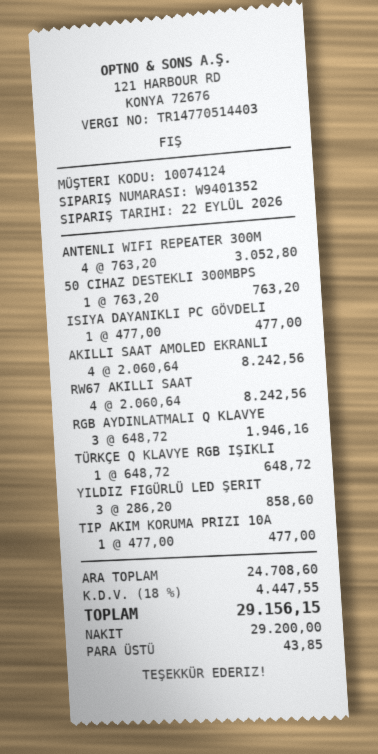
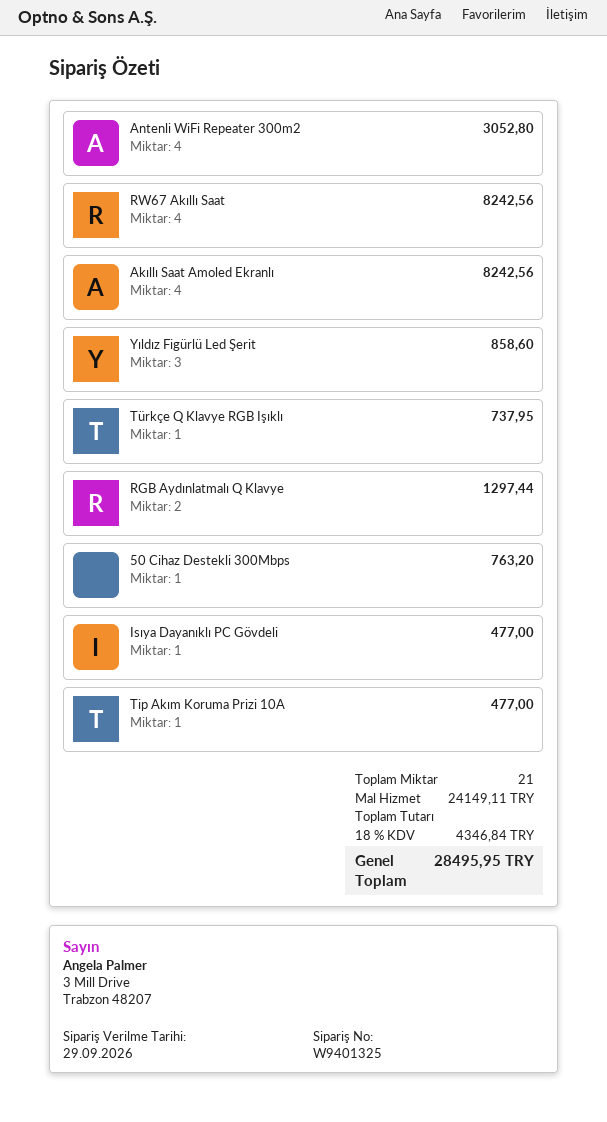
order number: W9401352 -> W9401325
order date: 2026-09-22 -> 2026-09-29
RGB AYDINLATMALI Q KLAVYE: 3 for 1946.16 -> 2 for 1297.44
TÜRKÇE Q KLAVYE RGB IŞIKLI: 1 for 648.72 -> 1 for 737.95
subtotal: 24708.60 -> 24149.11
tax: 18% = 4447.55 -> 18% = 4346.84
total: 29156.15 -> 28495.95

